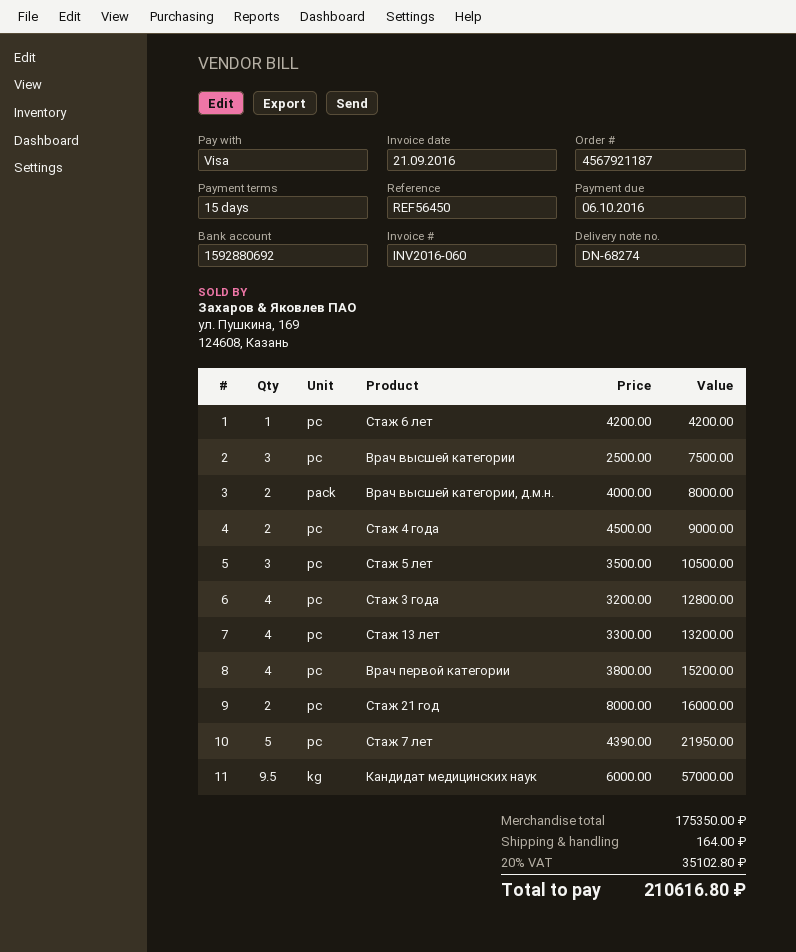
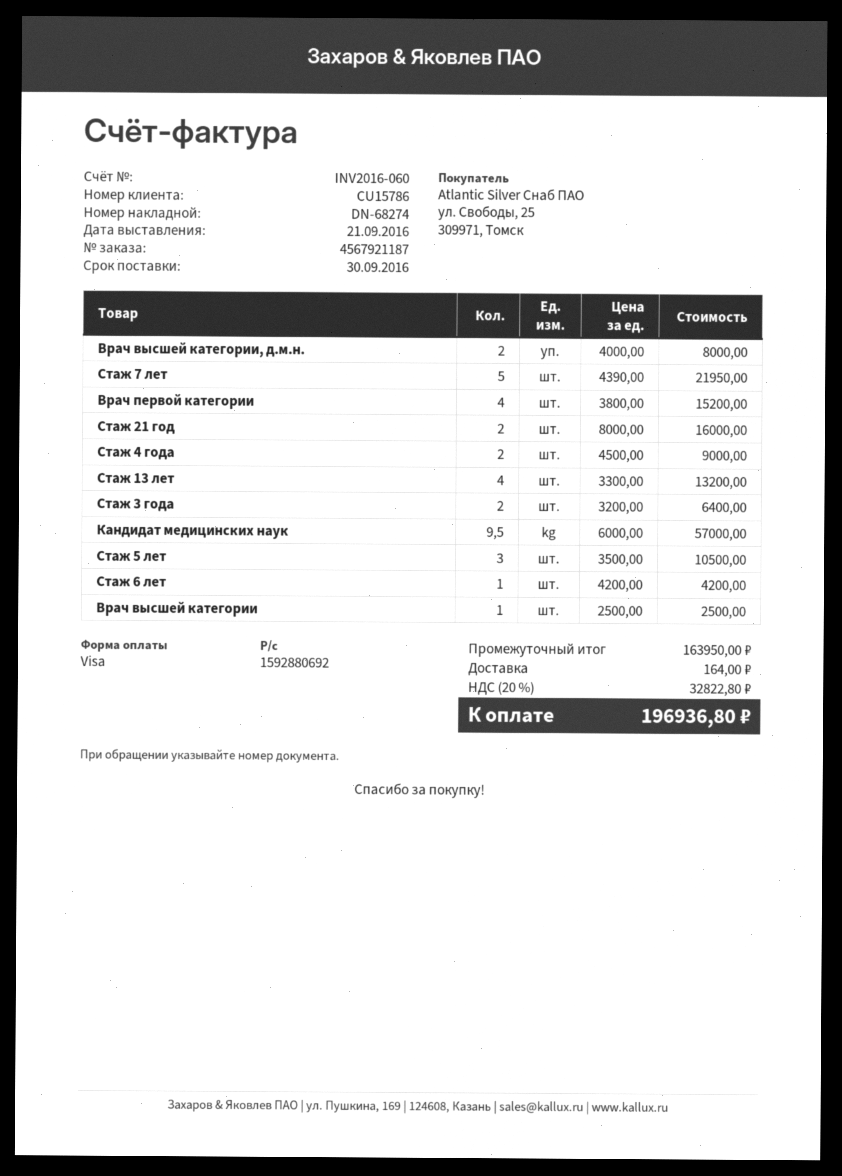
Врач высшей категории: 3 x 2500.00 = 7500.00 -> 1 x 2500.00 = 2500.00
Стаж 3 года: 4 x 3200.00 = 12800.00 -> 2 x 3200.00 = 6400.00
subtotal: 175350.00 -> 163950.00
tax: 20% = 35102.80 -> 20% = 32822.80
total: 210616.80 -> 196936.80

